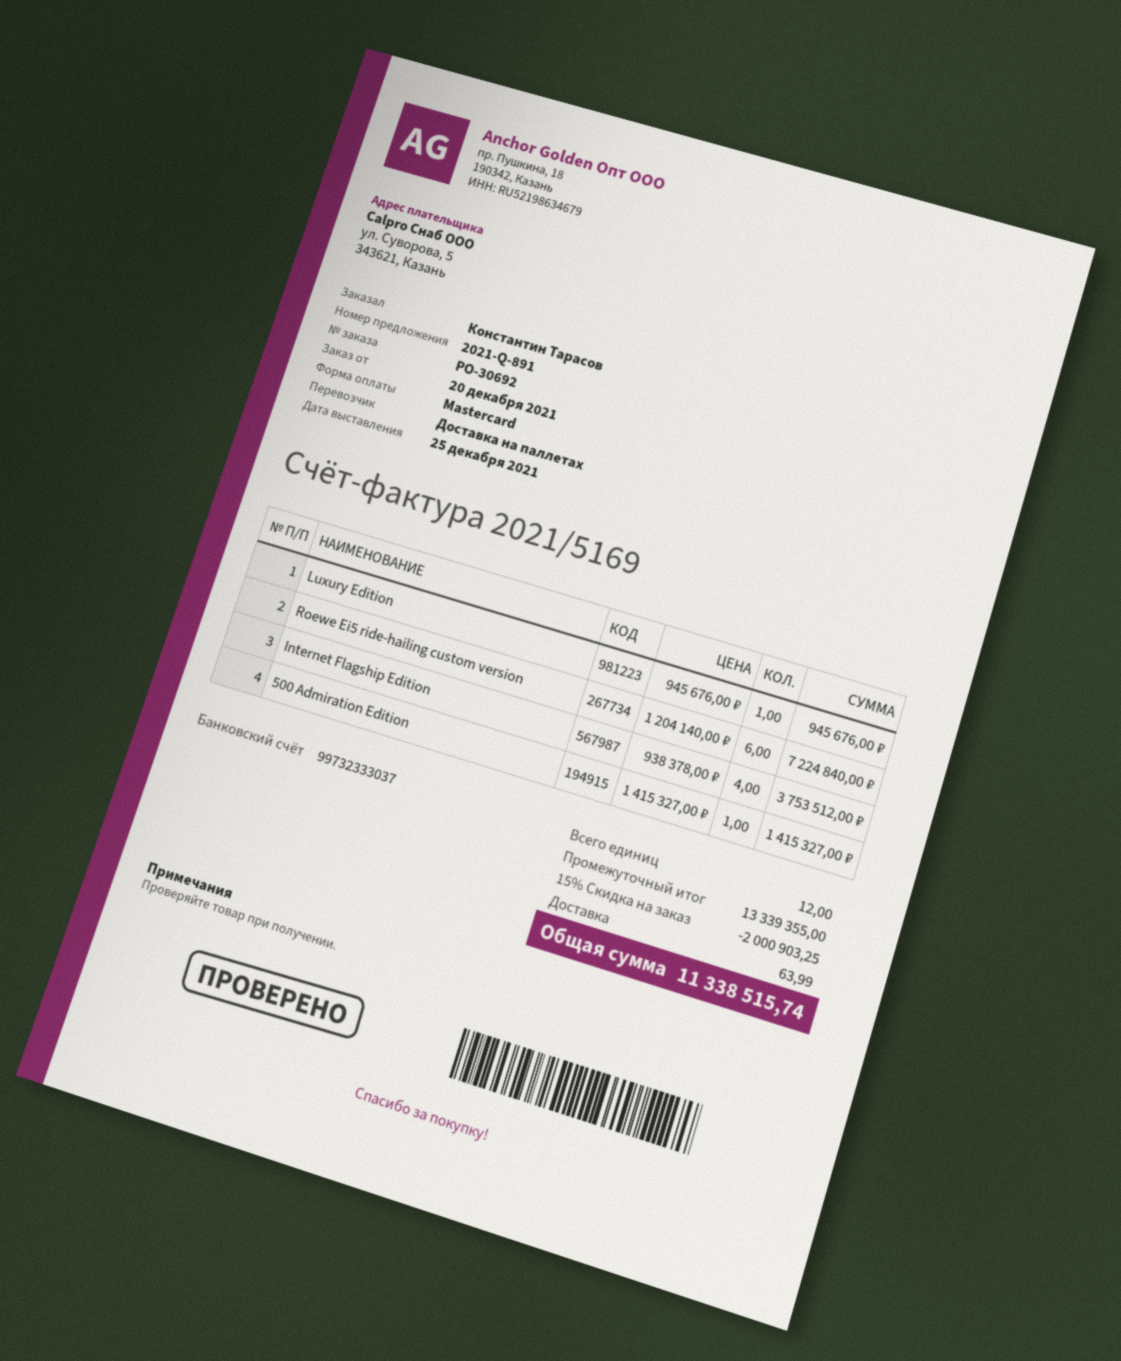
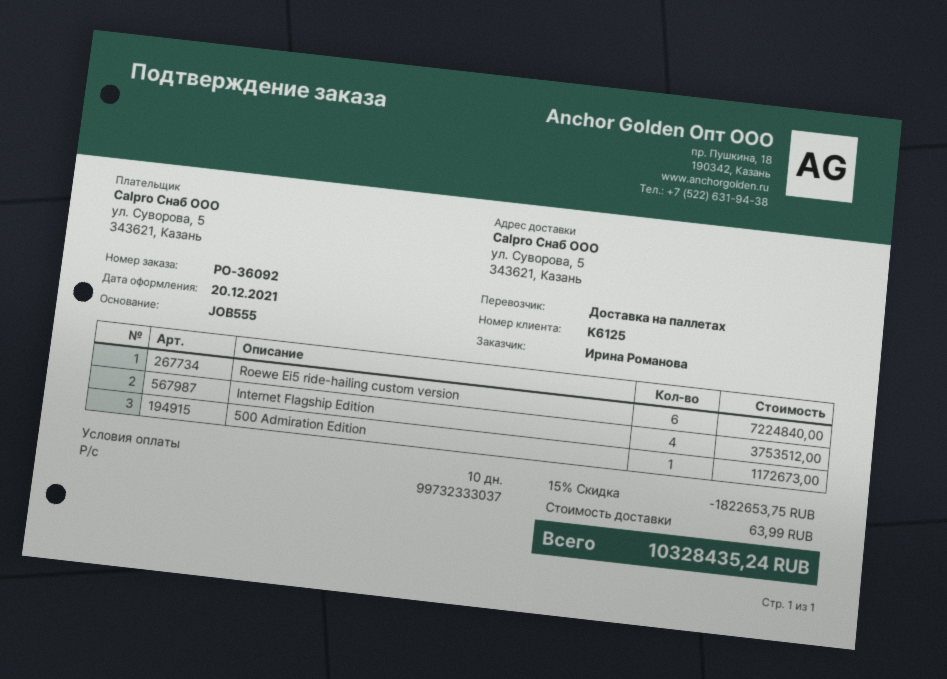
order number: PO-30692 -> PO-36092
ordered by: Константин Тарасов -> Ирина Романова
Luxury Edition: 1 for 945676.00 -> none
500 Admiration Edition: 1 for 1415327.00 -> 1 for 1172673.00
discount: 15% = 2000903.25 -> 15% = 1822653.75
total: 11338515.74 -> 10328435.24

